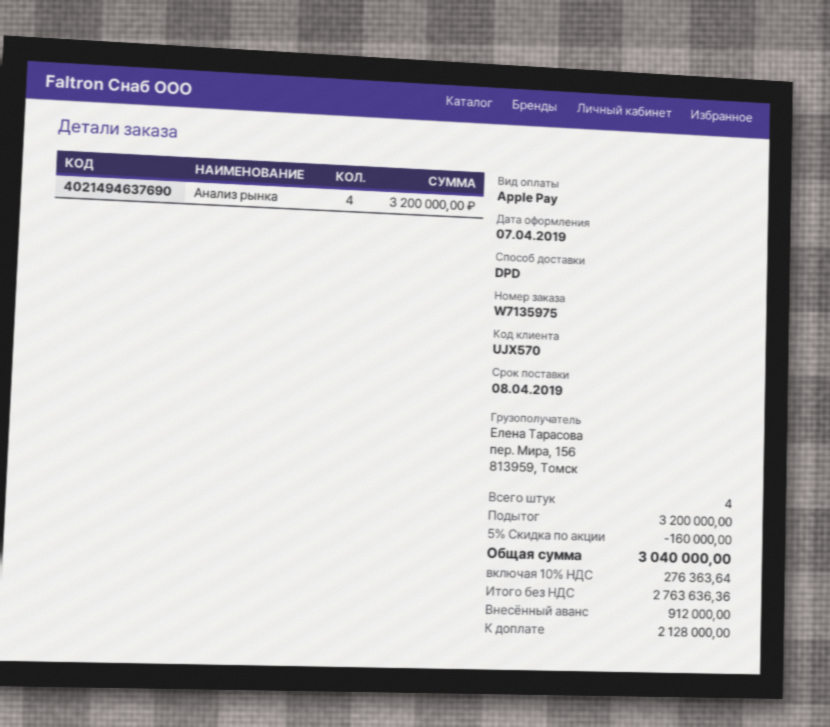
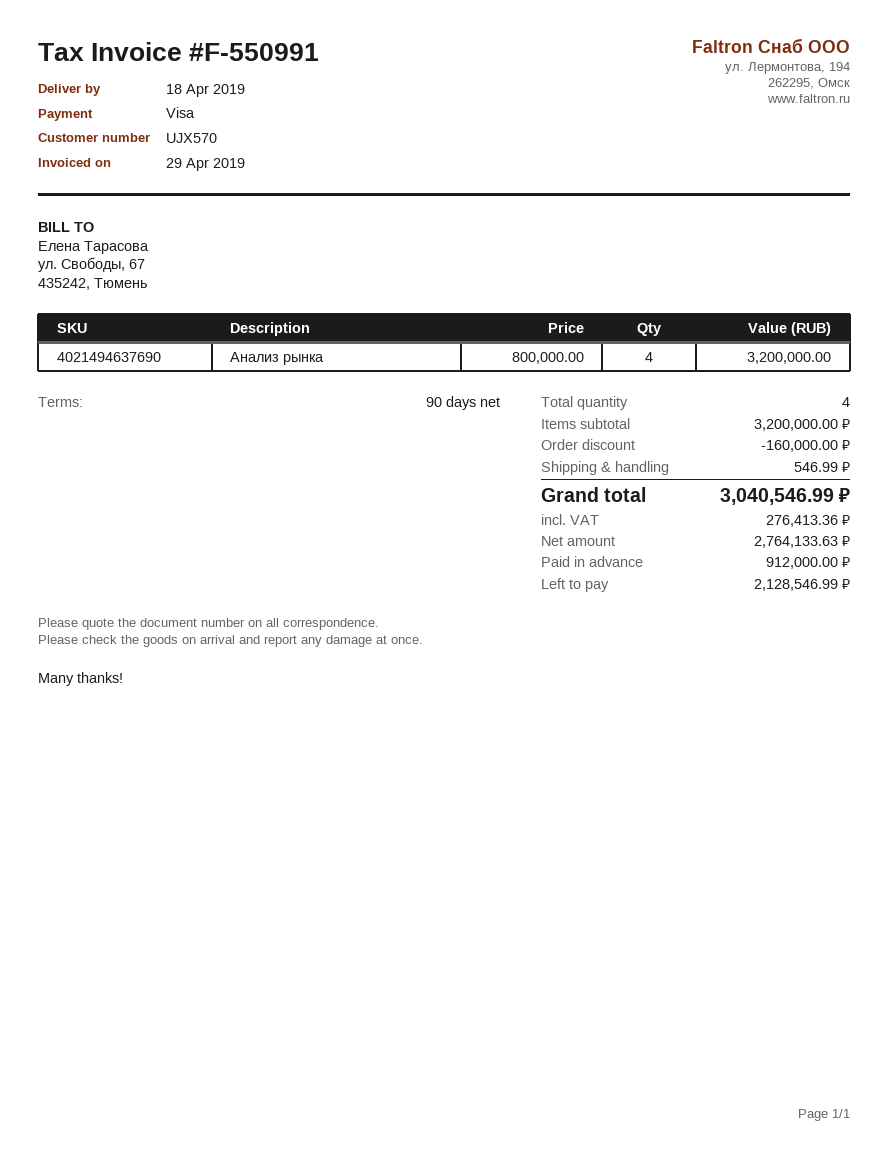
delivery date: 2019-04-08 -> 2019-04-18
payment method: Apple Pay -> Visa
shipping: none -> 546.99
net: 2763636.36 -> 2764133.63
tax: 276363.64 -> 276413.36
total: 3040000.00 -> 3040546.99
balance: 2128000.00 -> 2128546.99

